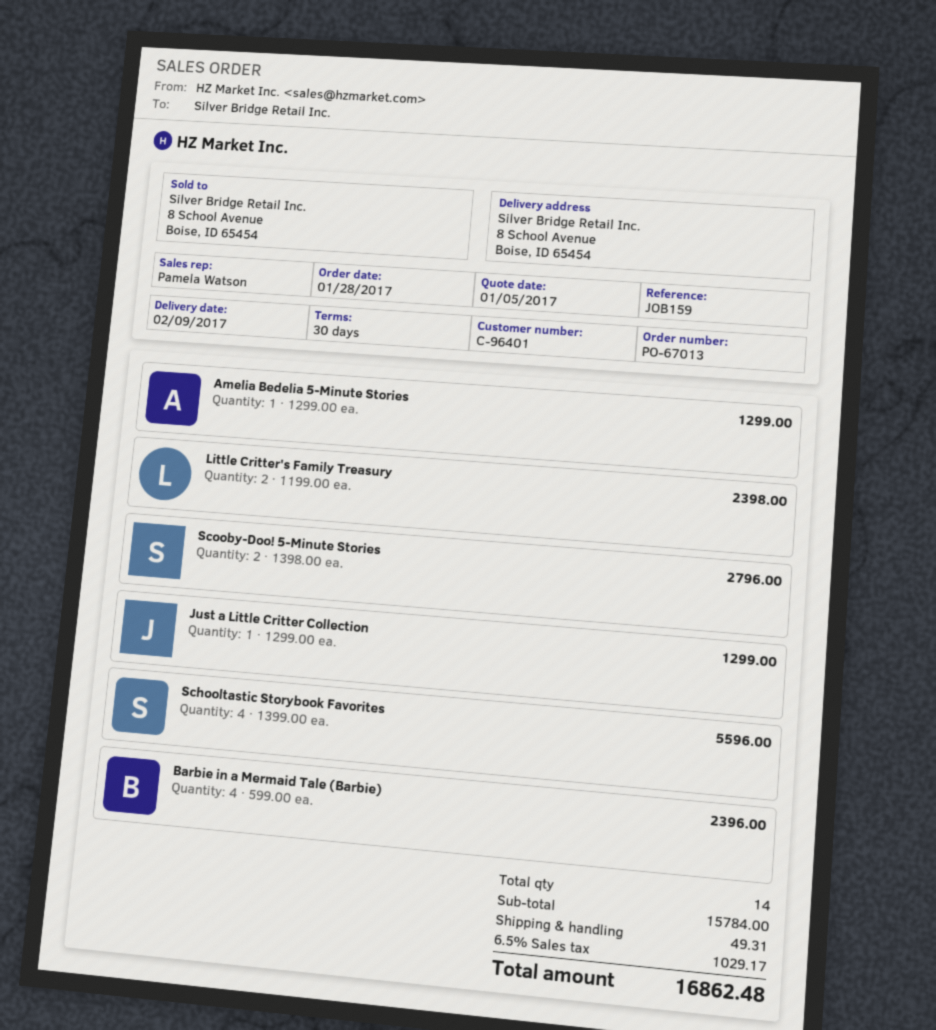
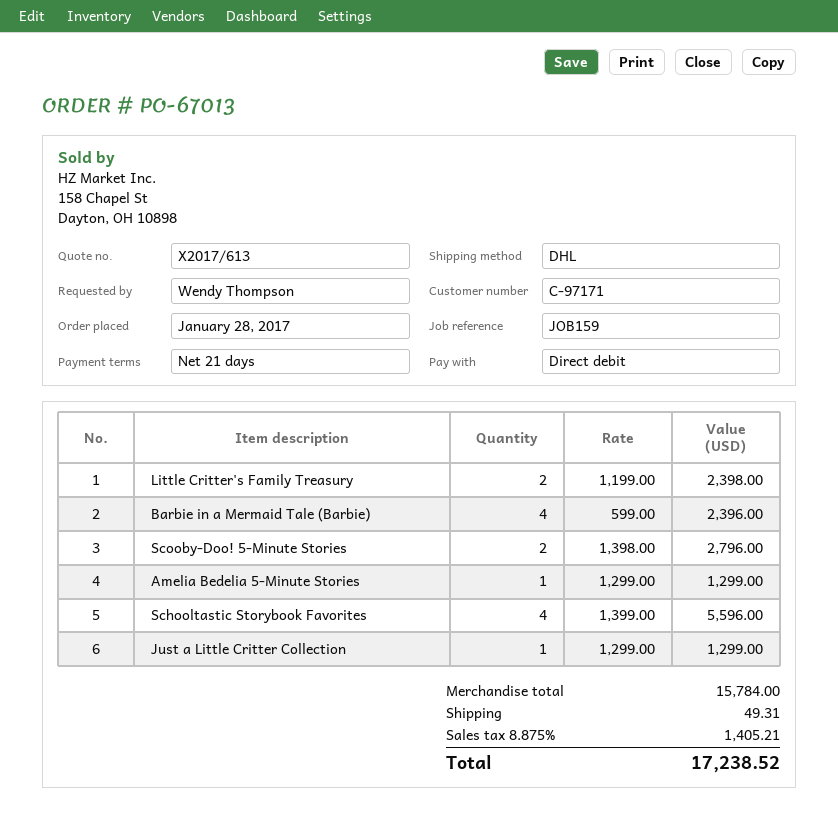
payment terms: 30 days -> 21 days
customer number: C-96401 -> C-97171
tax: 6.5% = 1029.17 -> 8.875% = 1405.21
total: 16862.48 -> 17238.52

